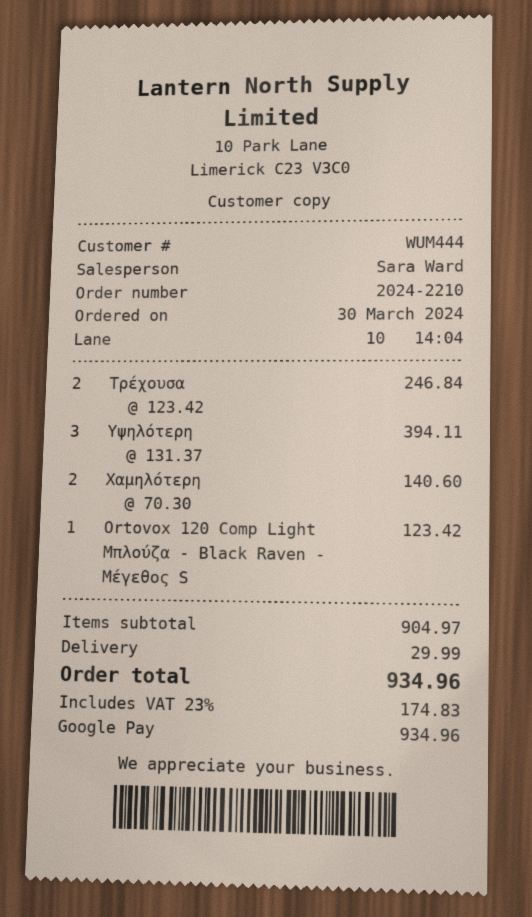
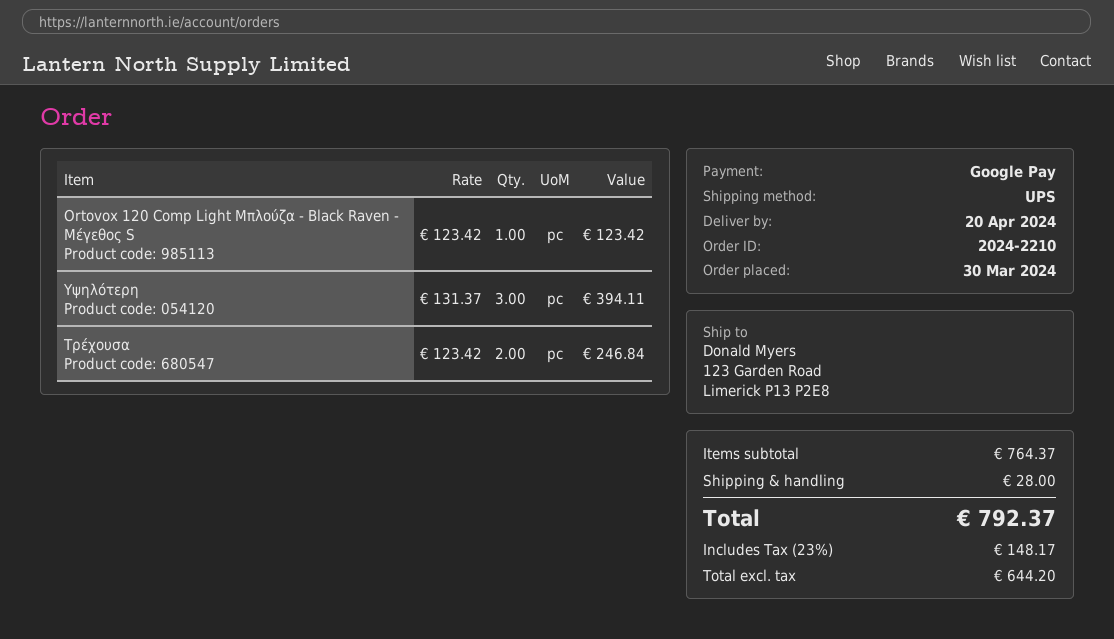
Χαμηλότερη: 2 x 70.30 = 140.60 -> none
subtotal: 904.97 -> 764.37
shipping: 29.99 -> 28.00
tax: 23% = 174.83 -> 23% = 148.17
total: 934.96 -> 792.37

